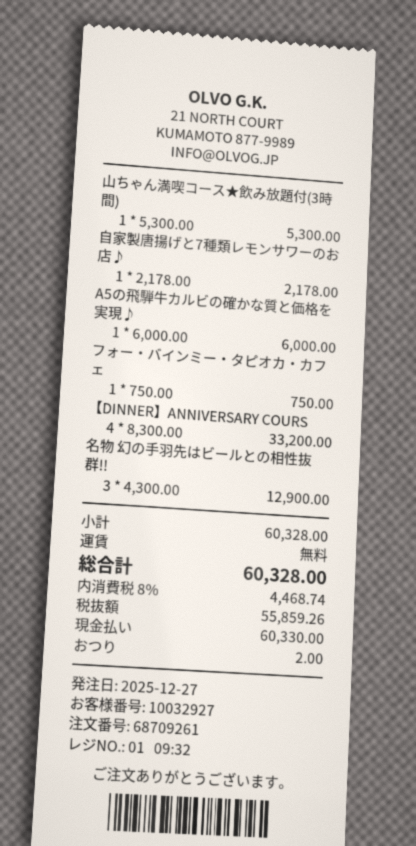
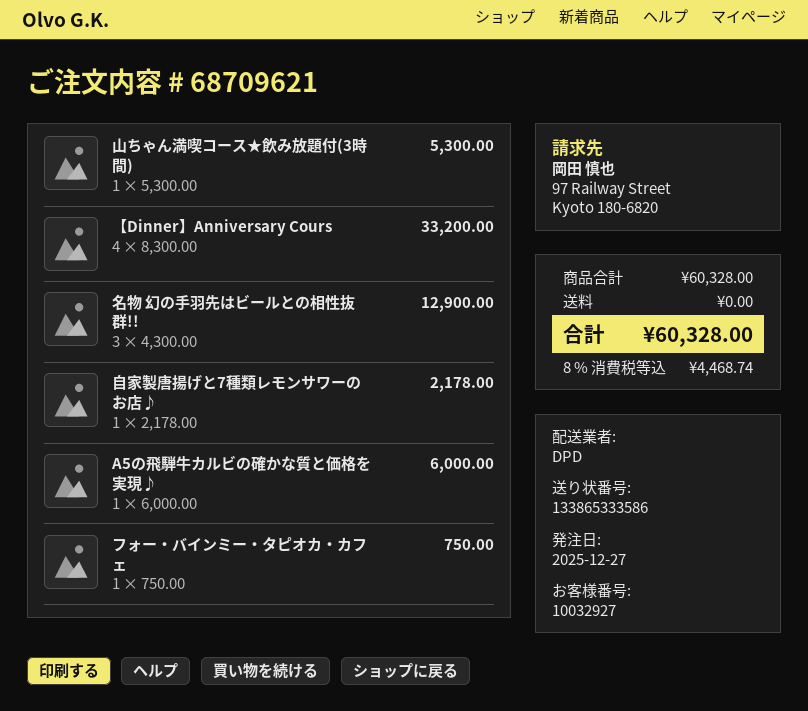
order number: 68709261 -> 68709621

